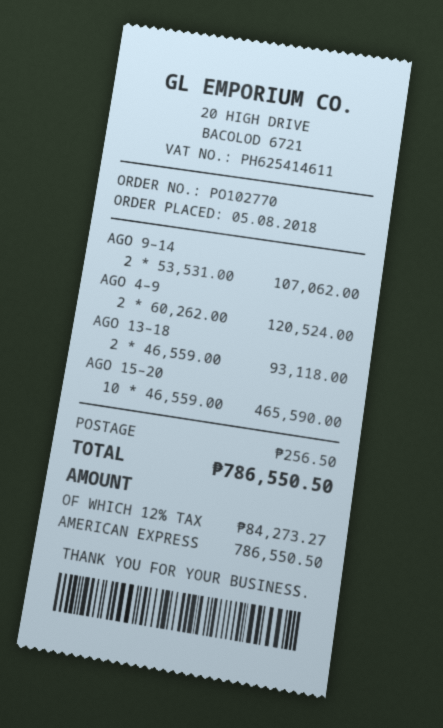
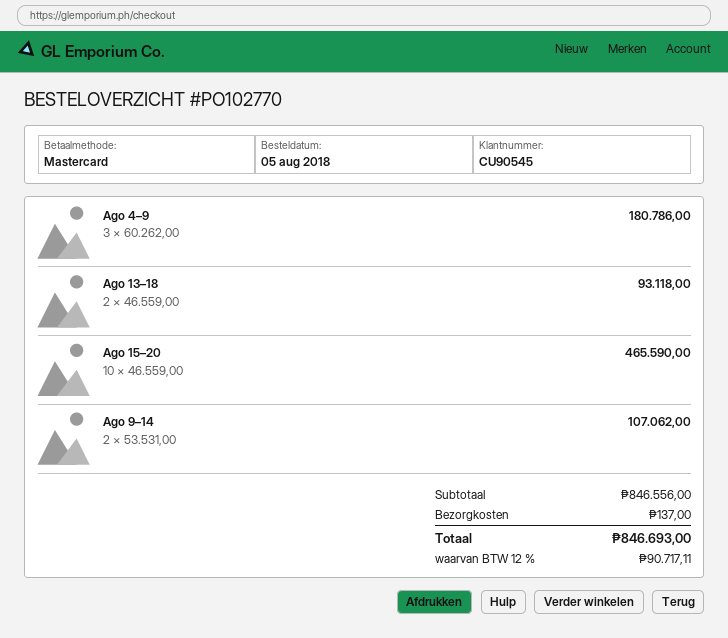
payment method: American Express -> Mastercard
AGO 4–9: 2 x 60262.00 = 120524.00 -> 3 x 60262.00 = 180786.00
shipping: 256.50 -> 137.00
tax: 12% = 84273.27 -> 12% = 90717.11
total: 786550.50 -> 846693.00

